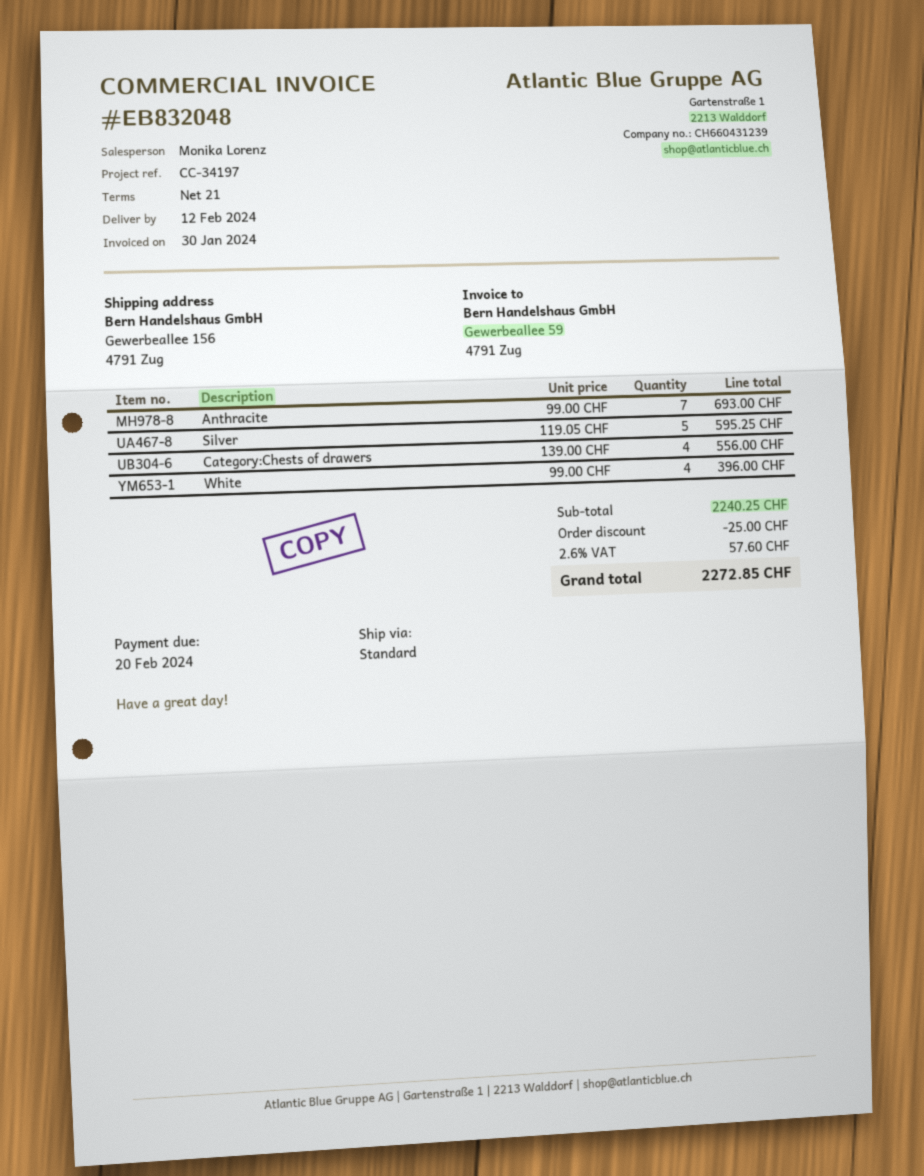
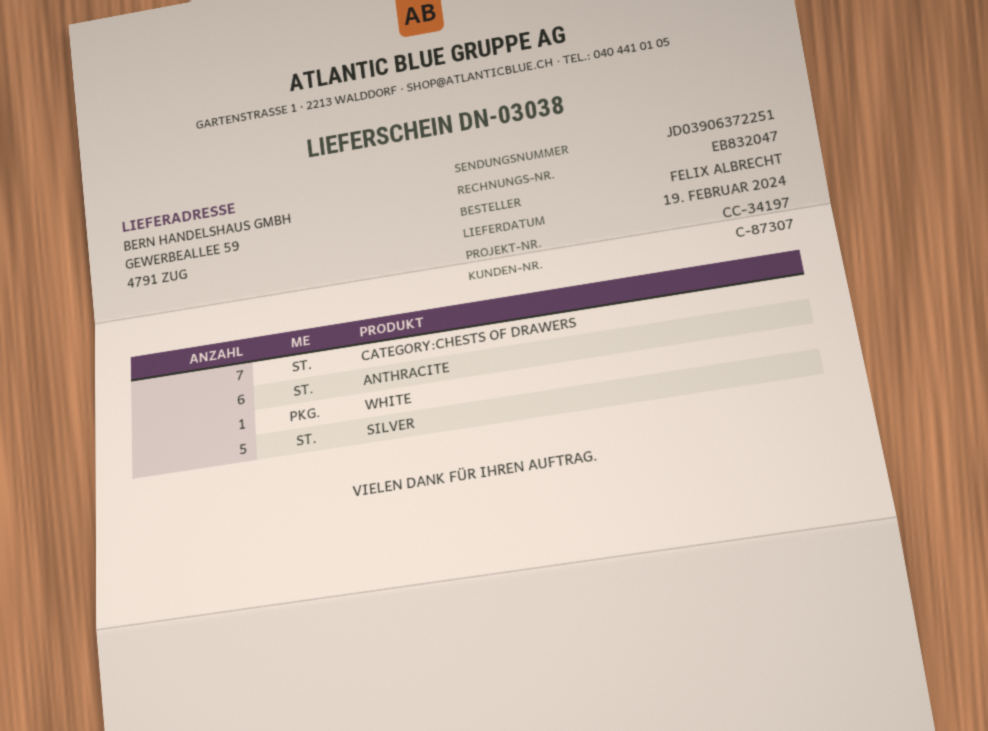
delivery date: 2024-02-12 -> 2024-02-19
invoice number: EB832048 -> EB832047
ship to: Gewerbeallee 156, 4791 Zug -> GEWERBEALLEE 59, 4791 ZUG
Anthracite: 7 -> 6
Category:Chests of drawers: 4 -> 7
White: 4 -> 1

